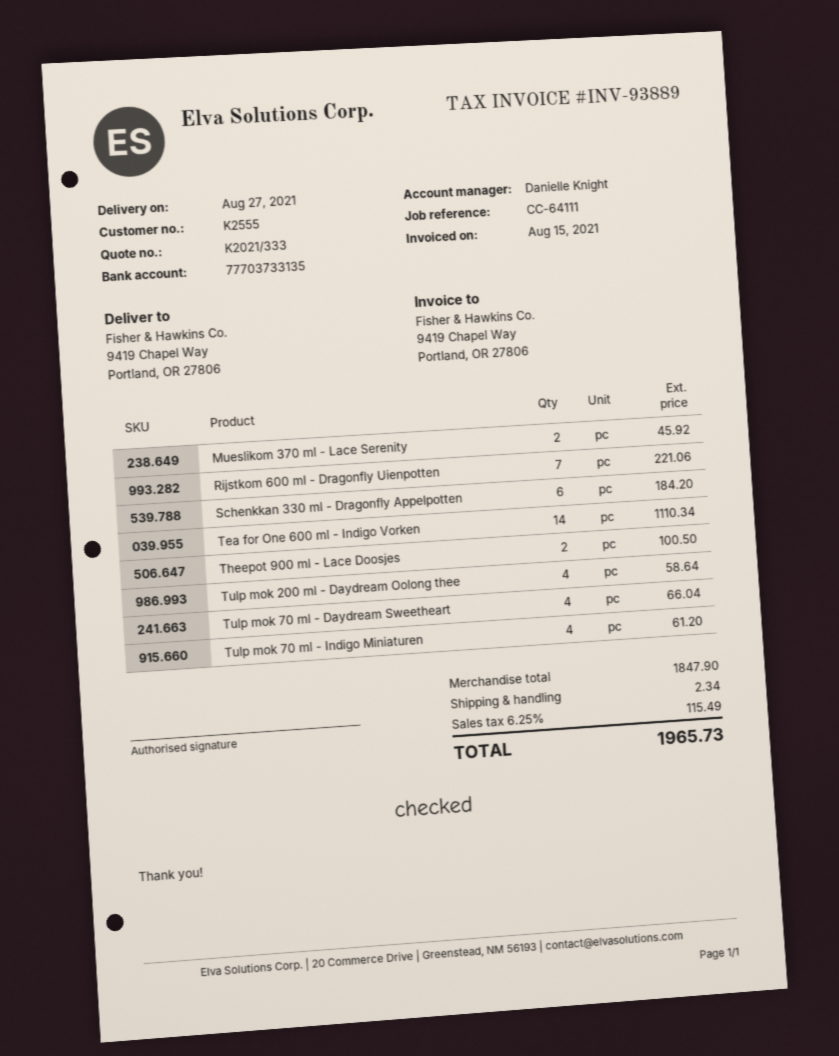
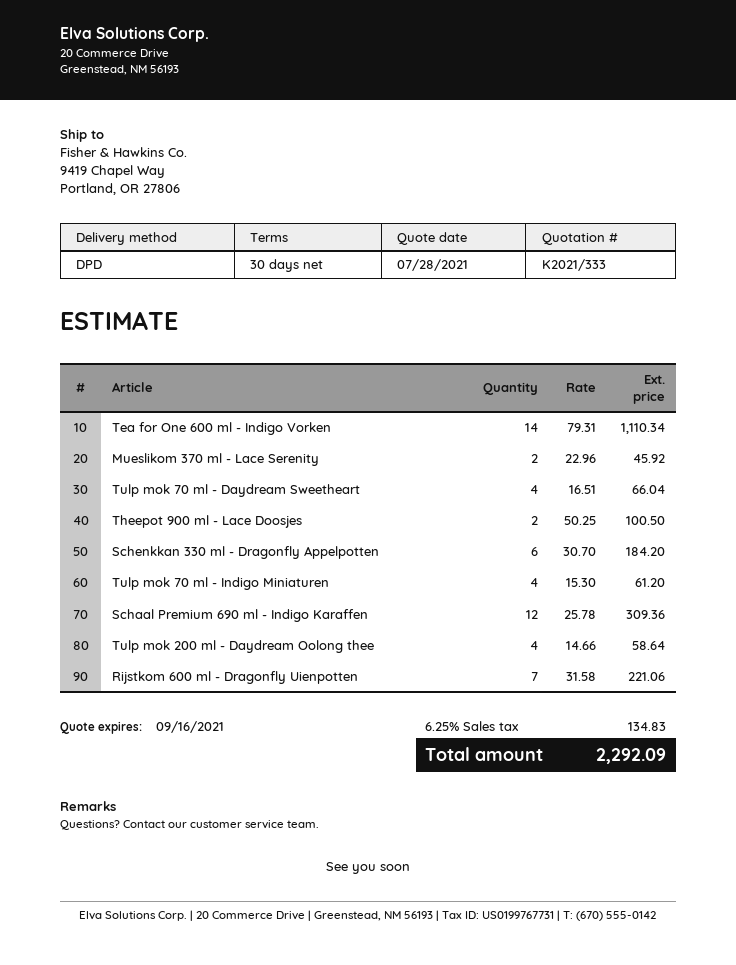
Schaal Premium 690 ml - Indigo Karaffen: none -> 12 for 309.36
shipping: 2.34 -> none
tax: 6.25% = 115.49 -> 6.25% = 134.83
total: 1965.73 -> 2292.09

